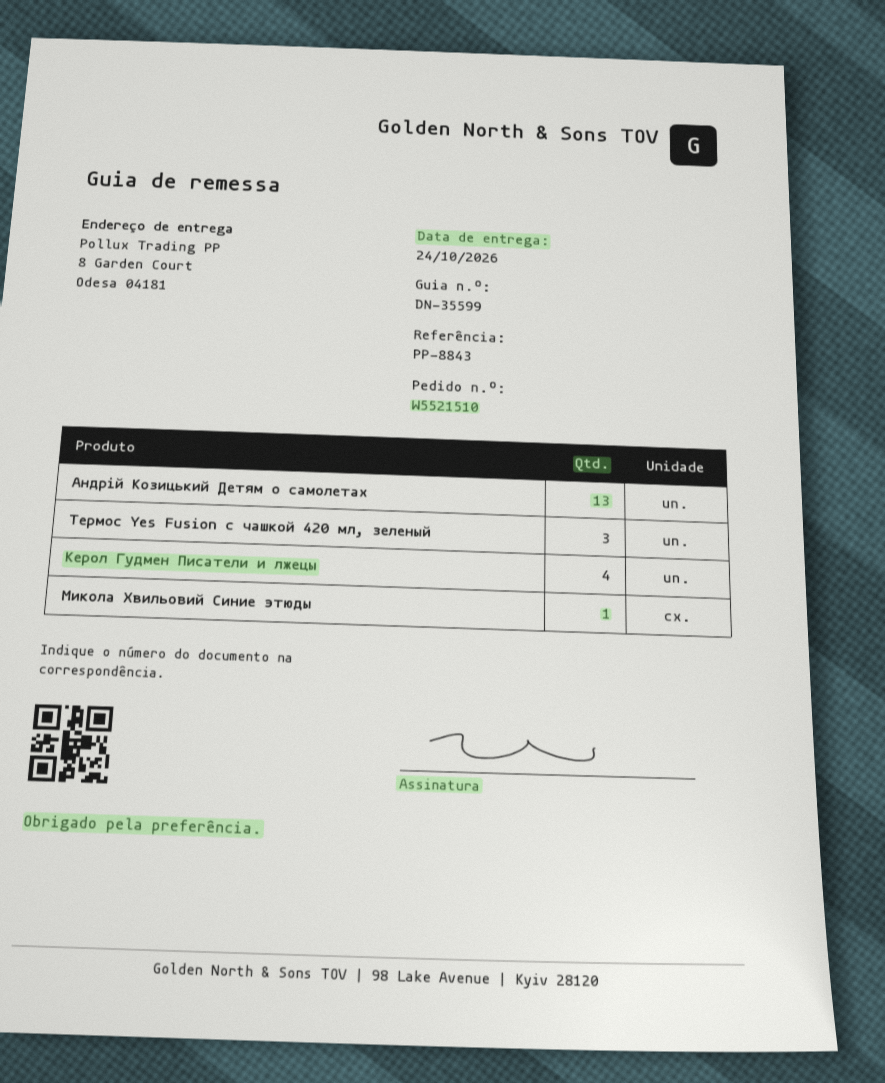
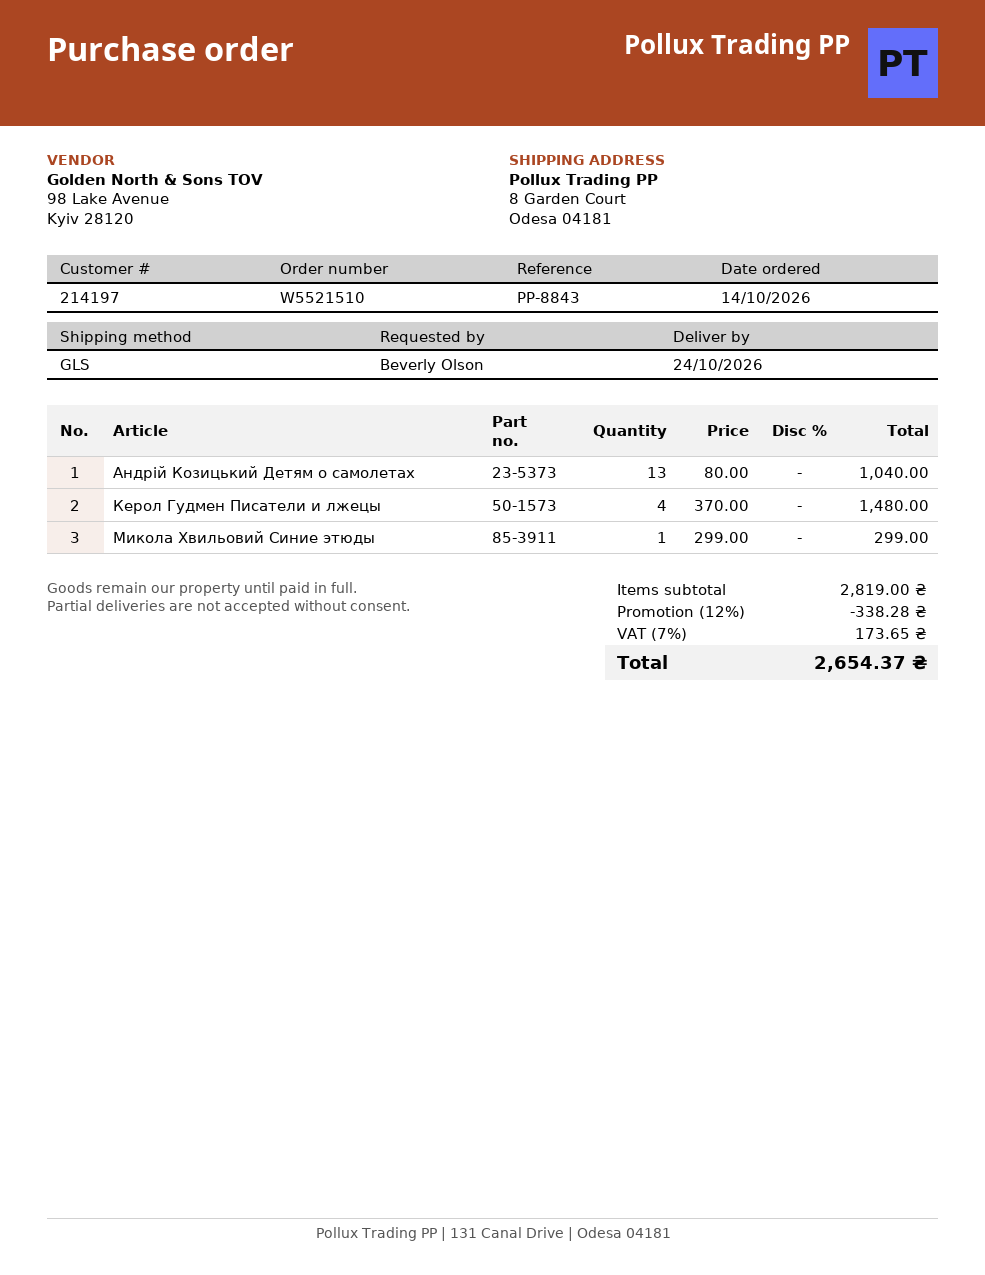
Термос Yes Fusion с чашкой 420 мл, зеленый: 3 -> none

